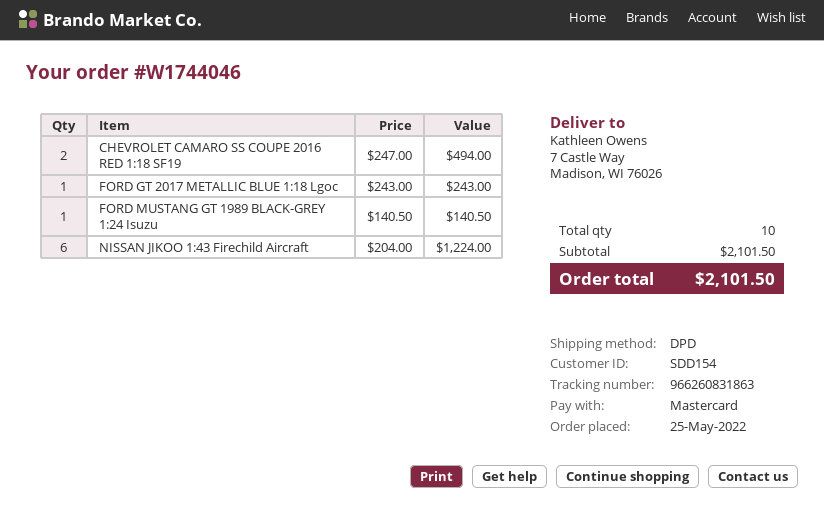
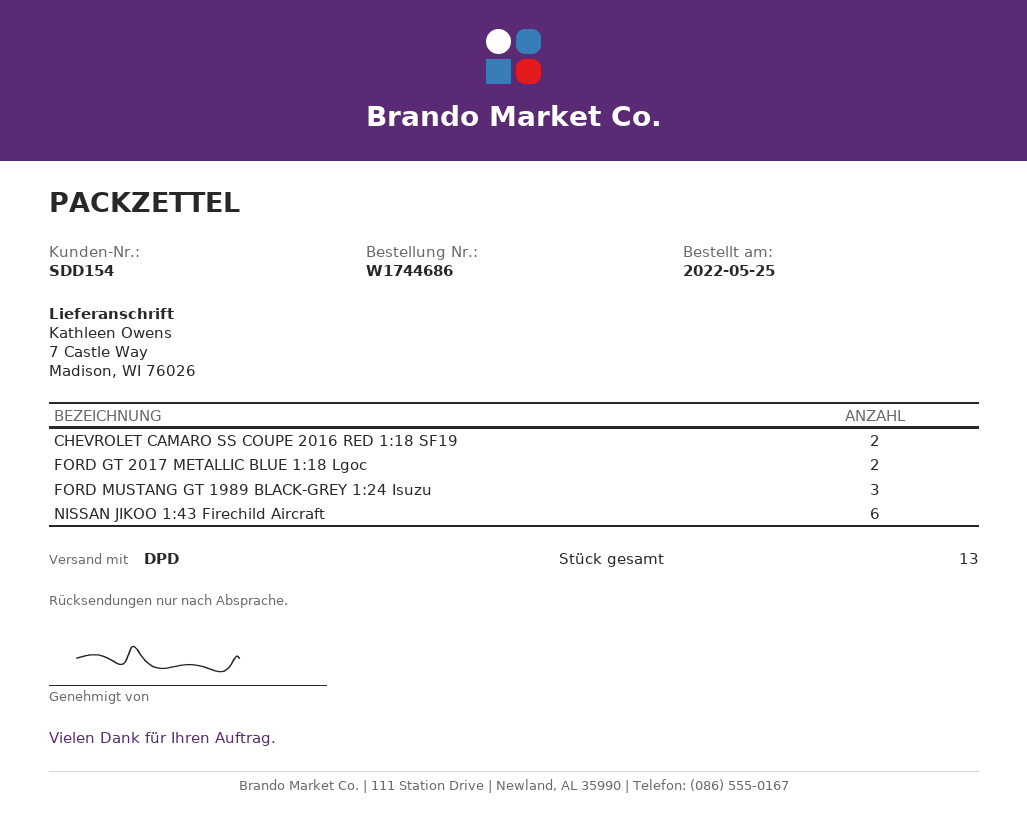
order number: W1744046 -> W1744686
FORD GT 2017 METALLIC BLUE 1:18 Lgoc: 1 -> 2
FORD MUSTANG GT 1989 BLACK-GREY 1:24 Isuzu: 1 -> 3
total quantity: 10 -> 13

